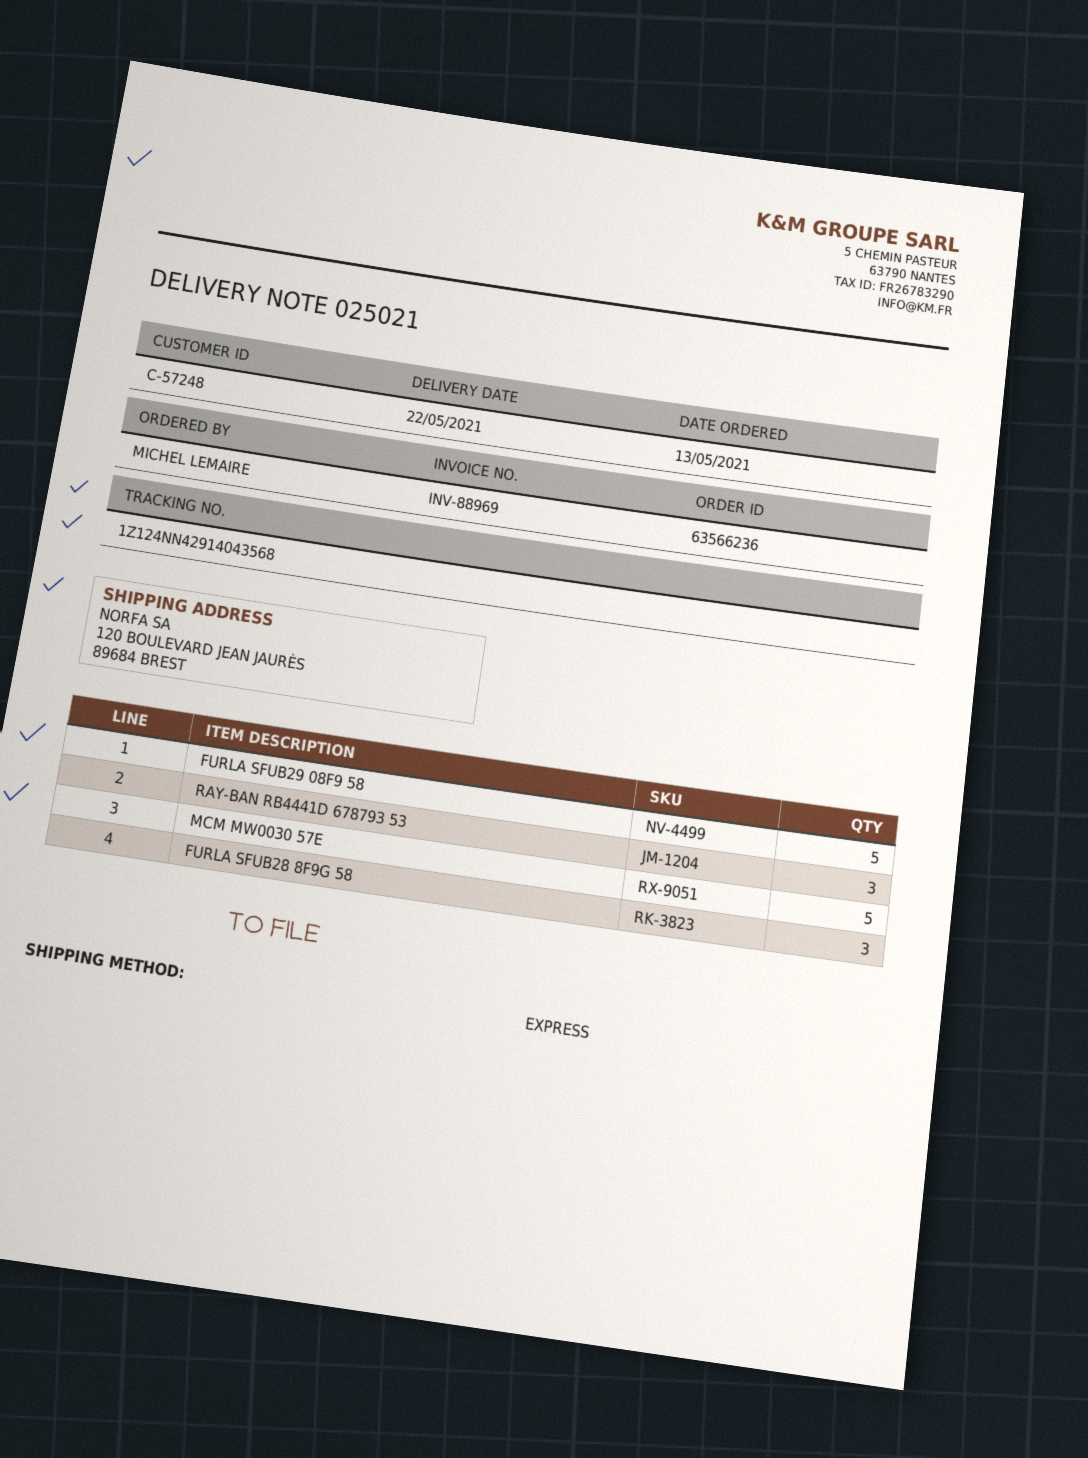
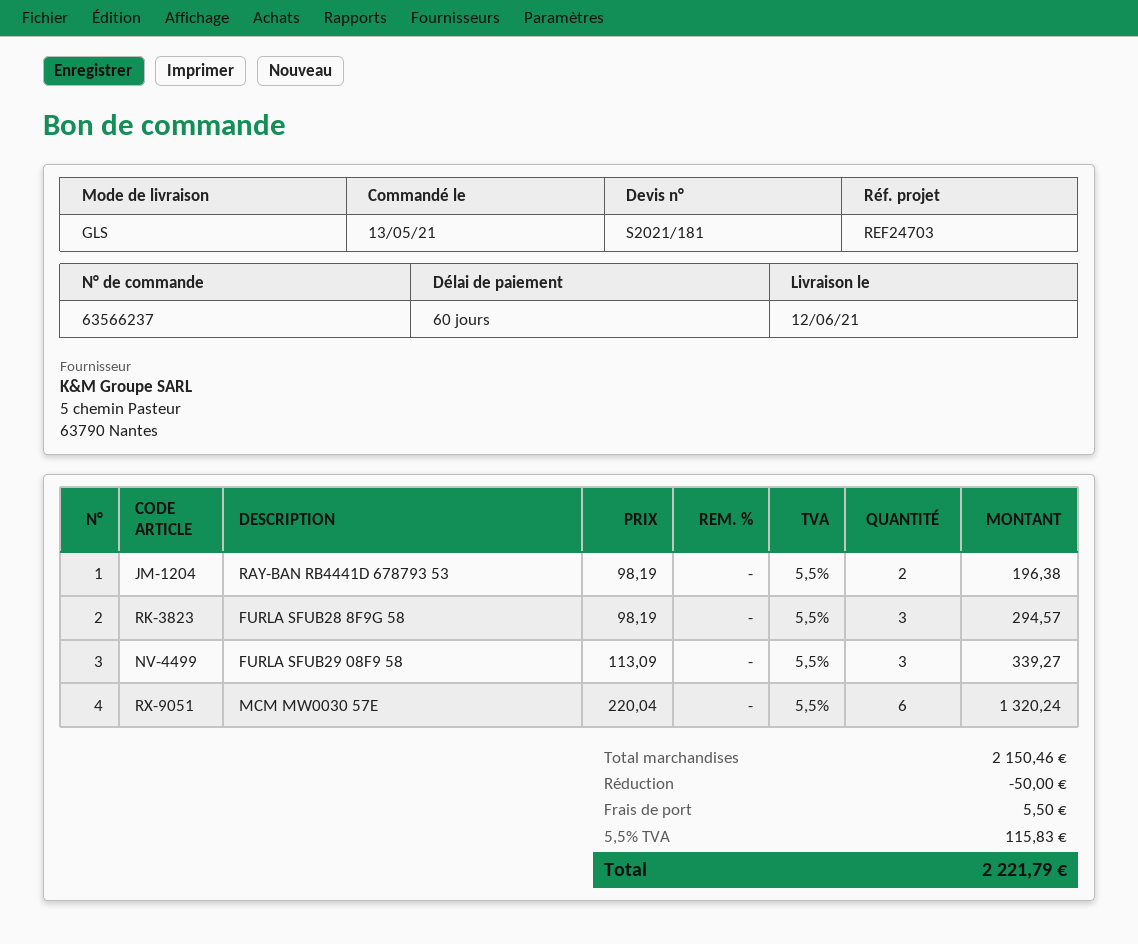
order number: 63566236 -> 63566237
delivery date: 2021-05-22 -> 2021-06-12
shipping method: express -> GLS
FURLA SFUB29 08F9 58: 5 -> 3
RAY-BAN RB4441D 678793 53: 3 -> 2
MCM MW0030 57E: 5 -> 6

